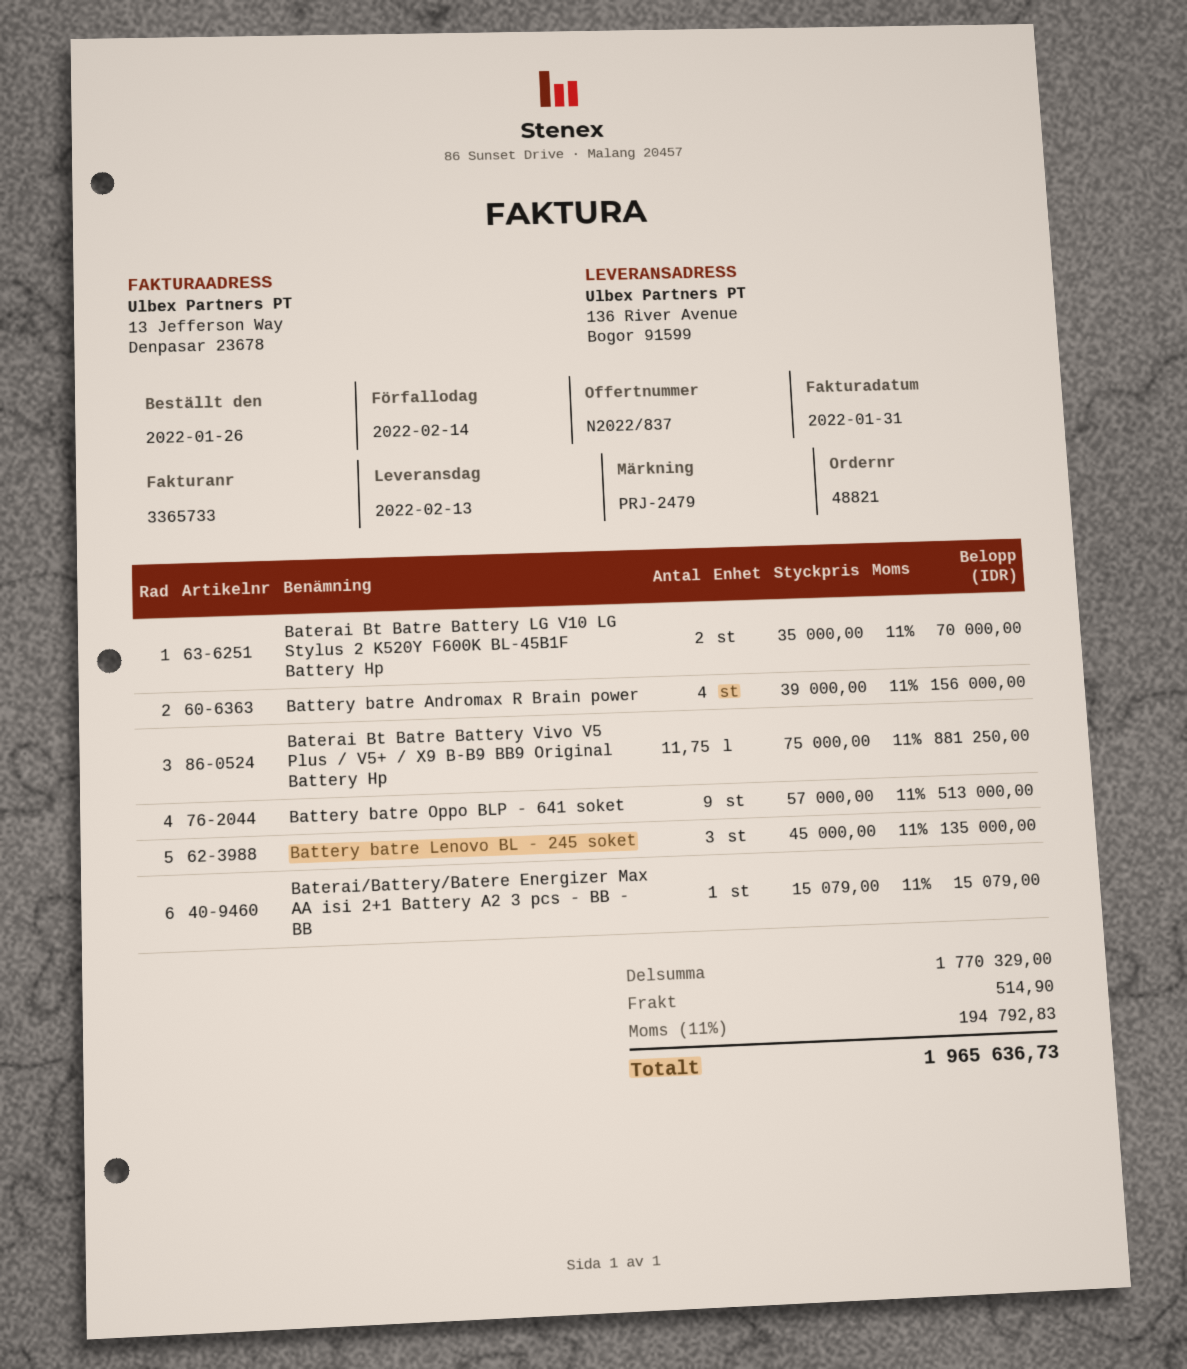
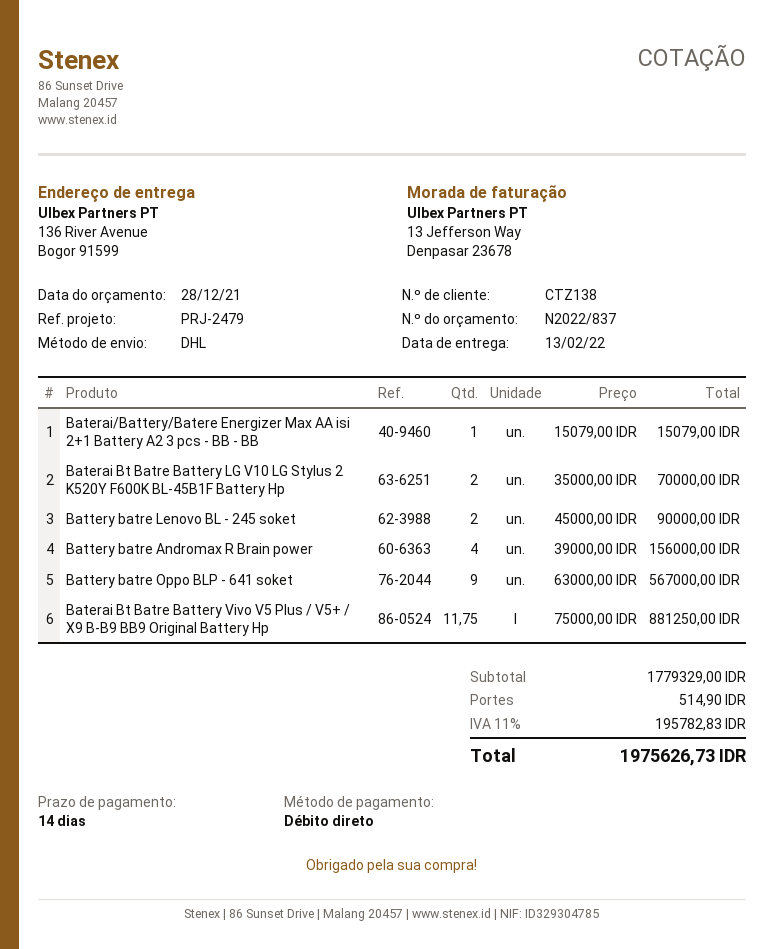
Battery batre Oppo BLP - 641 soket: 9 x 57000.00 = 513000.00 -> 9 x 63000.00 = 567000.00
Battery batre Lenovo BL - 245 soket: 3 x 45000.00 = 135000.00 -> 2 x 45000.00 = 90000.00
subtotal: 1770329.00 -> 1779329.00
tax: 11% = 194792.83 -> 11% = 195782.83
total: 1965636.73 -> 1975626.73

